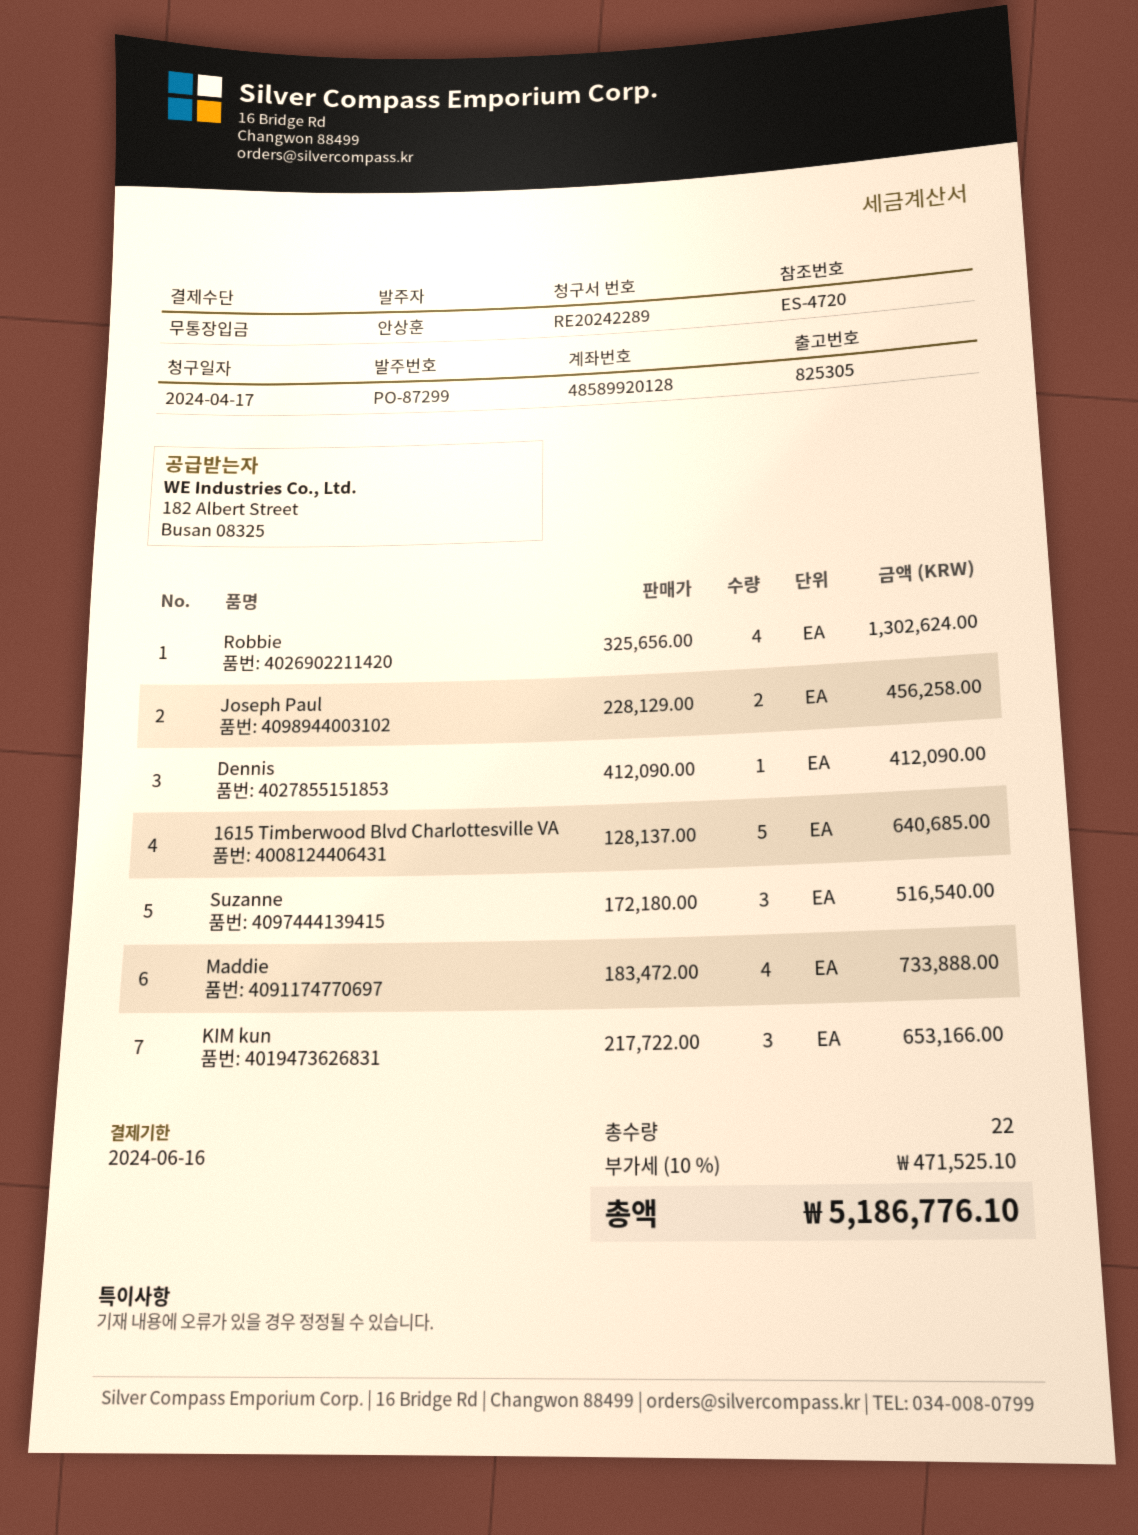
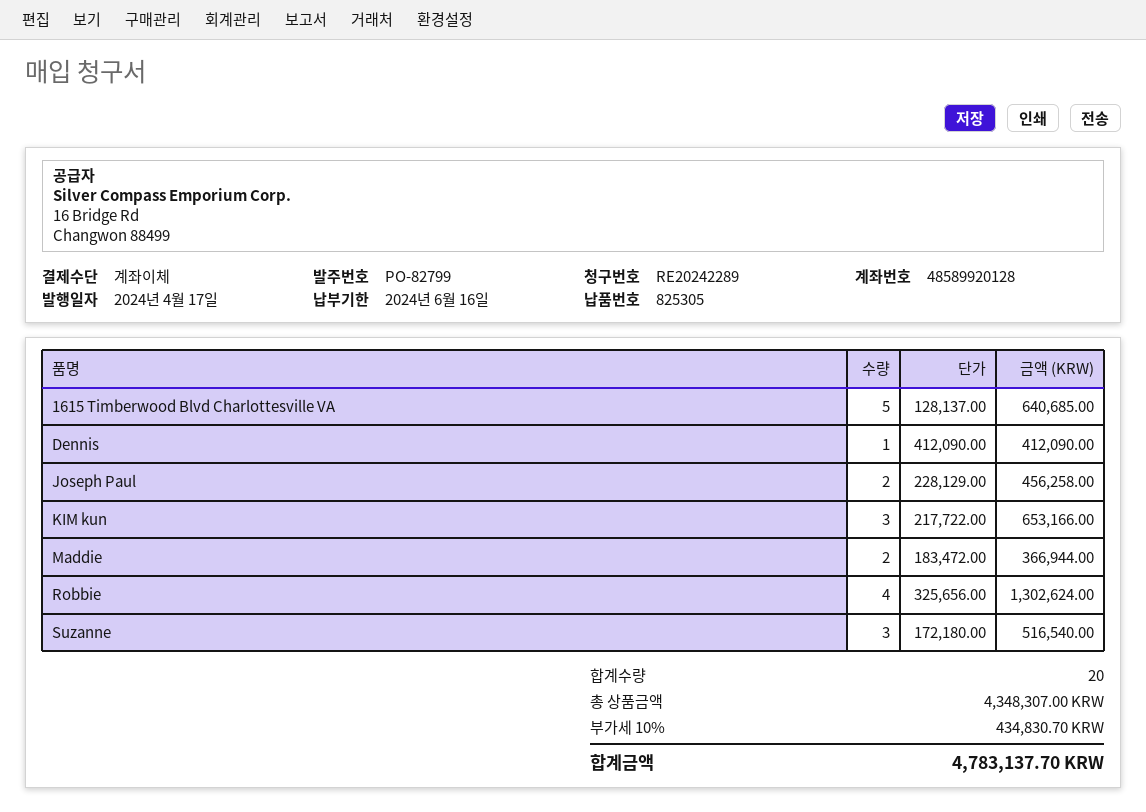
order number: PO-87299 -> PO-82799
Maddie: 4 x 183472.00 = 733888.00 -> 2 x 183472.00 = 366944.00
total quantity: 22 -> 20
tax: 10% = 471525.10 -> 10% = 434830.70
total: 5186776.10 -> 4783137.70

